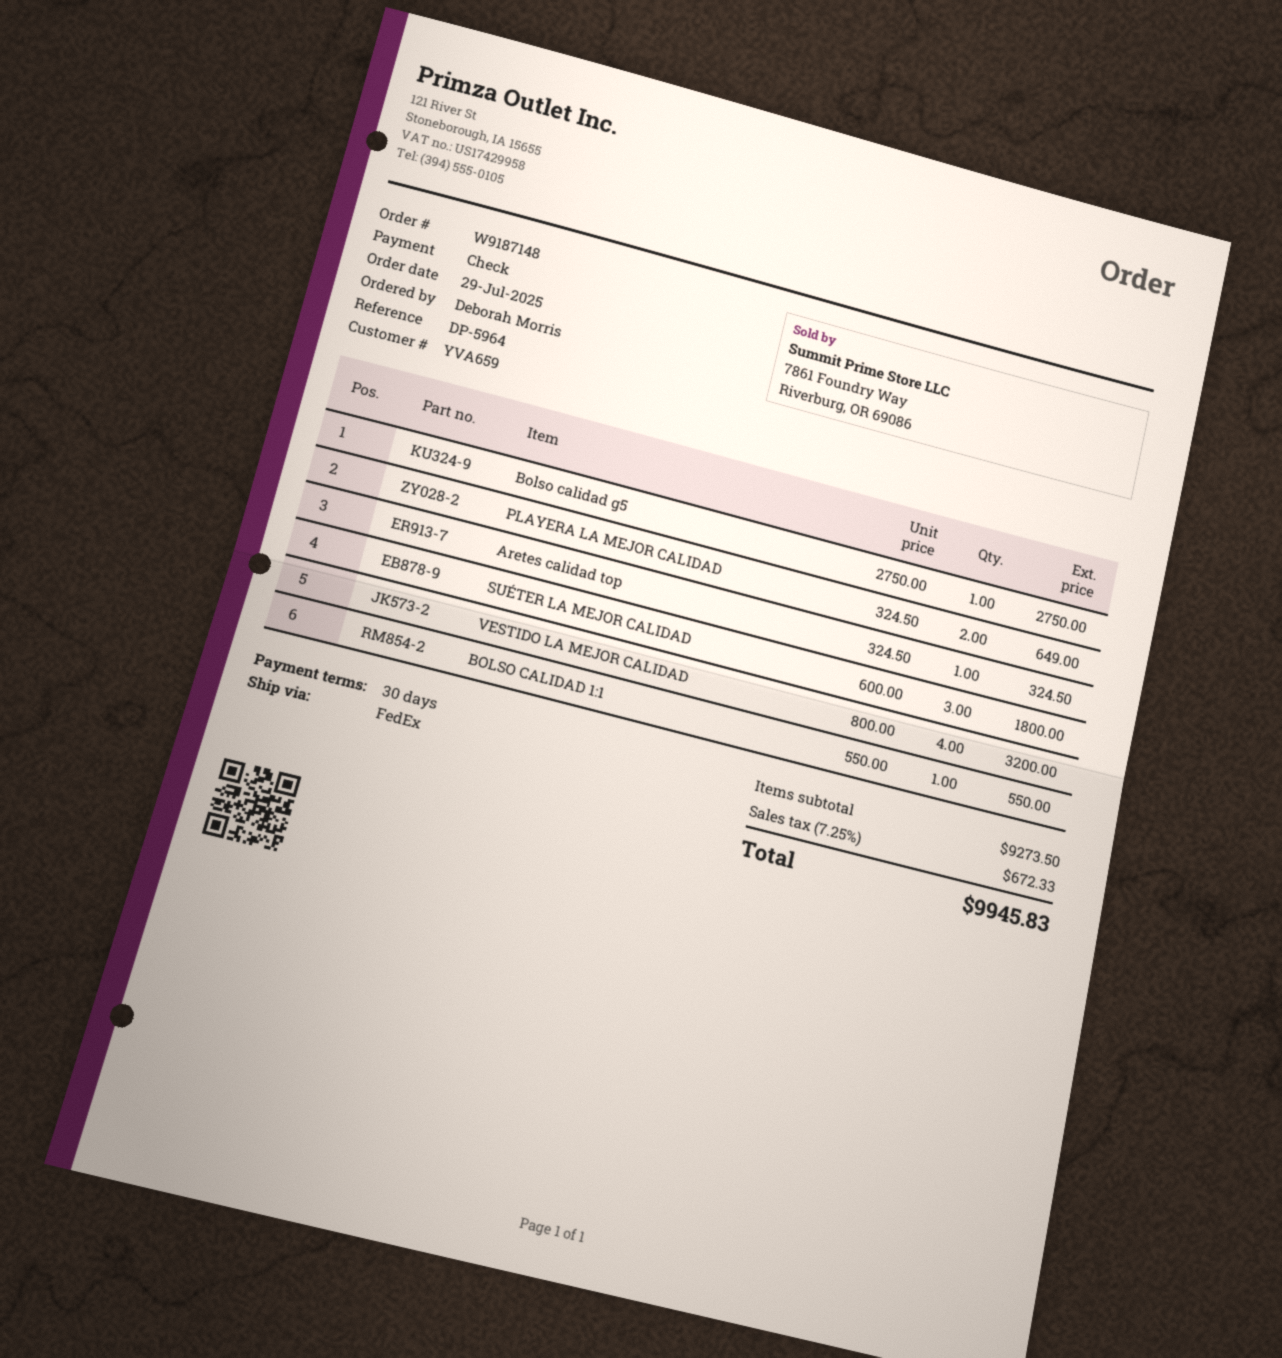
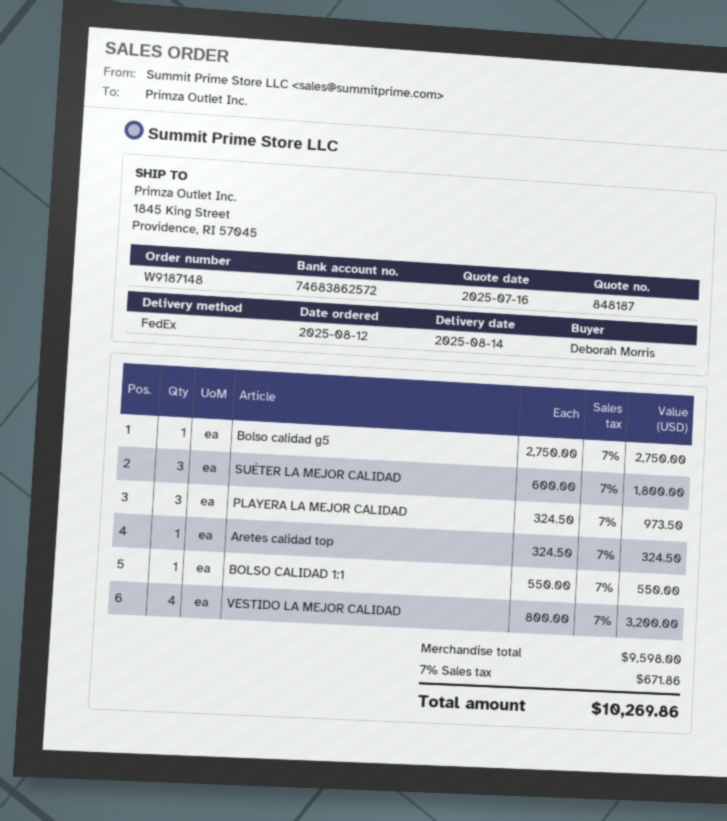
order date: 2025-07-29 -> 2025-08-12
PLAYERA LA MEJOR CALIDAD: 2 x 324.50 = 649.00 -> 3 x 324.50 = 973.50
subtotal: 9273.50 -> 9598.00
tax: 7.25% = 672.33 -> 7% = 671.86
total: 9945.83 -> 10269.86

